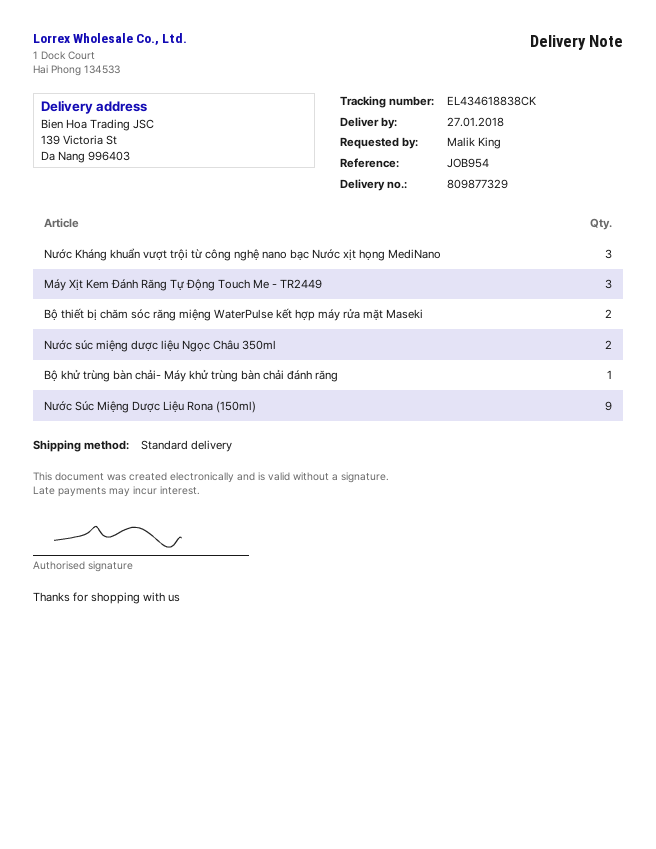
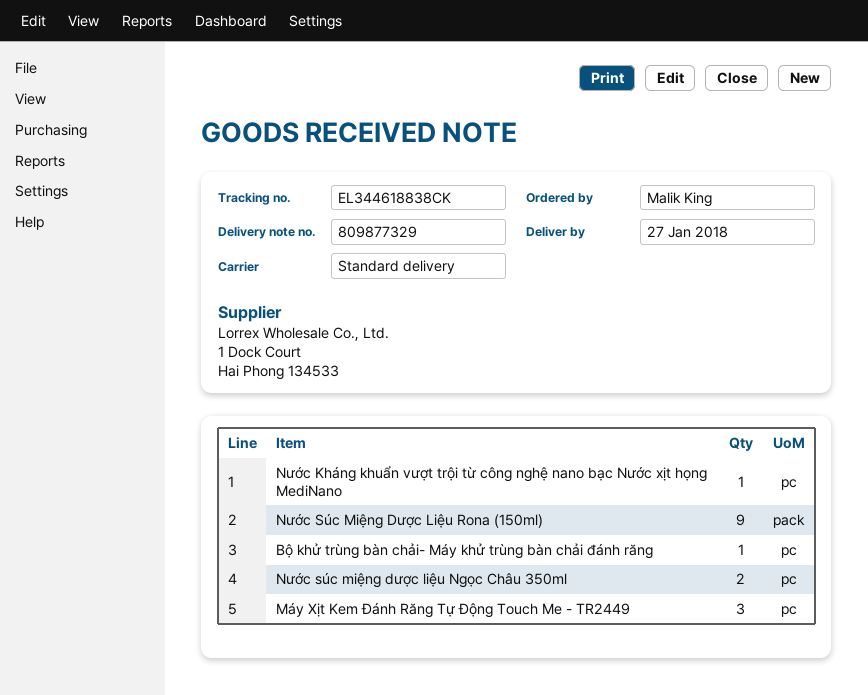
tracking number: EL434618838CK -> EL344618838CK
Nước Kháng khuẩn vượt trội từ công nghệ nano bạc Nước xịt họng MediNano: 3 -> 1
Bộ thiết bị chăm sóc răng miệng WaterPulse kết hợp máy rửa mặt Maseki: 2 -> none

